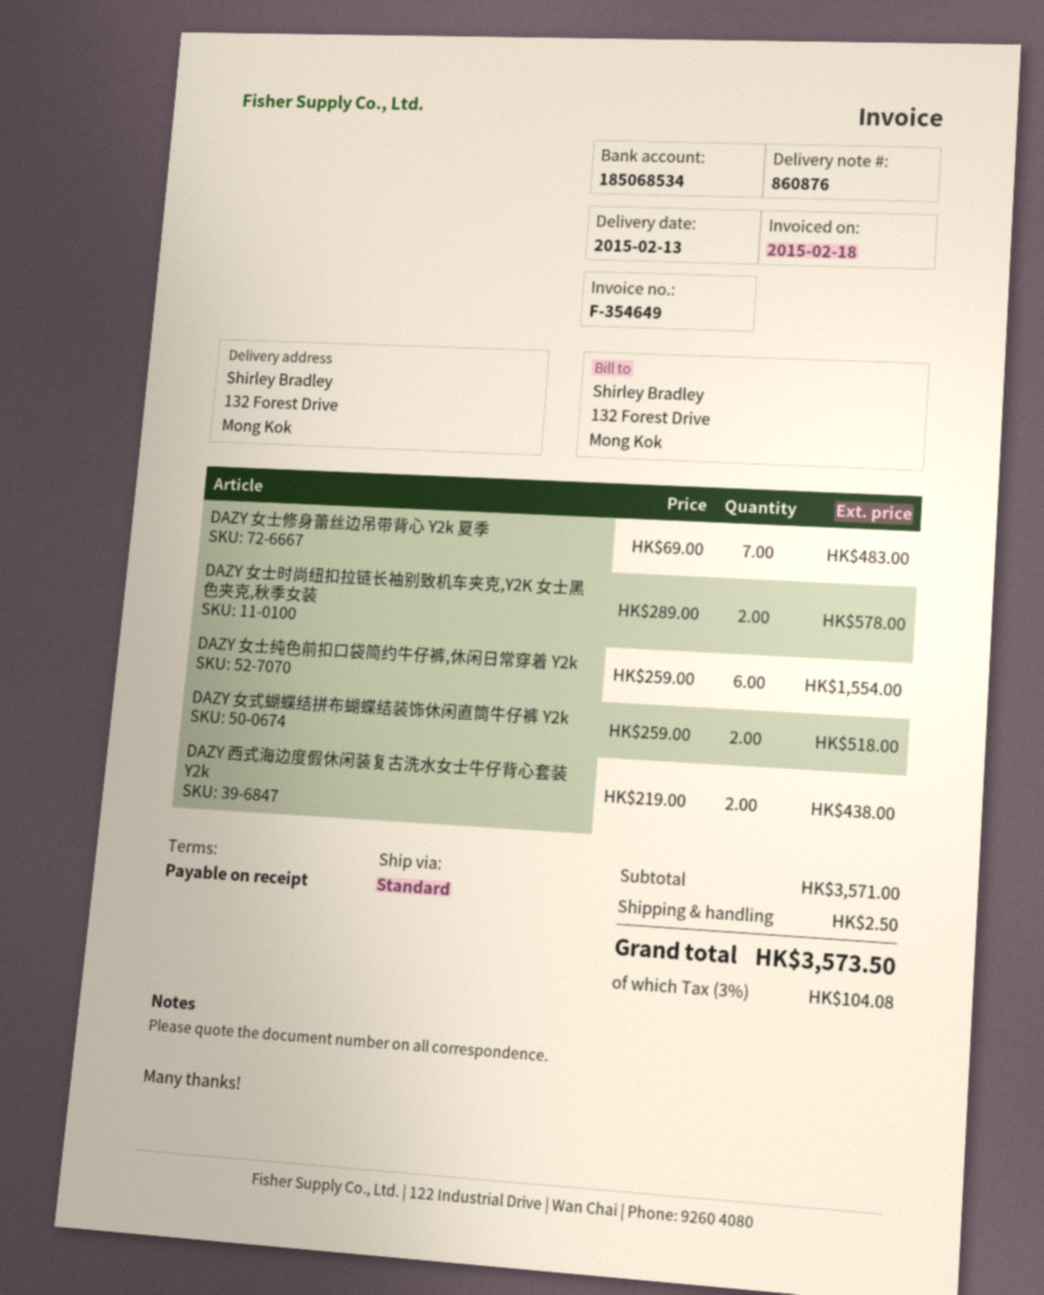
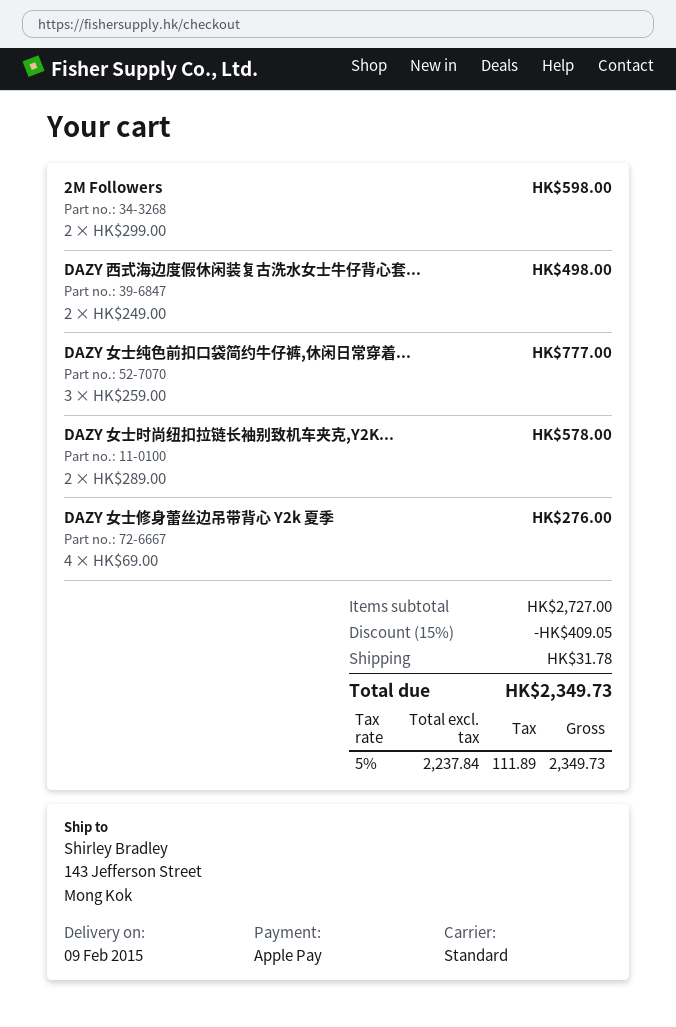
delivery date: 2015-02-13 -> 2015-02-09
ship to: 132 Forest Drive, Mong Kok -> 143 Jefferson Street, Mong Kok
DAZY 女士修身蕾丝边吊带背心 Y2k 夏季: 7 x 69.00 = 483.00 -> 4 x 69.00 = 276.00
DAZY 女士纯色前扣口袋简约牛仔裤,休闲日常穿着 Y2k: 6 x 259.00 = 1554.00 -> 3 x 259.00 = 777.00
DAZY 女式蝴蝶结拼布蝴蝶结装饰休闲直筒牛仔裤 Y2k: 2 x 259.00 = 518.00 -> none
DAZY 西式海边度假休闲装复古洗水女士牛仔背心套装 Y2k: 2 x 219.00 = 438.00 -> 2 x 249.00 = 498.00
2M Followers: none -> 2 x 299.00 = 598.00
subtotal: 3571.00 -> 2727.00
discount: none -> 15% = 409.05
shipping: 2.50 -> 31.78
tax: 3% = 104.08 -> 5% = 111.89
total: 3573.50 -> 2349.73

